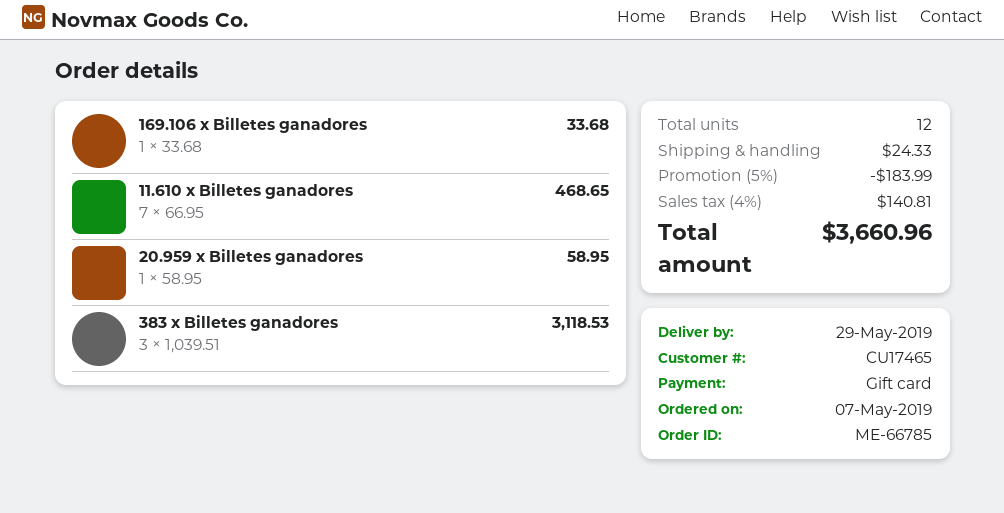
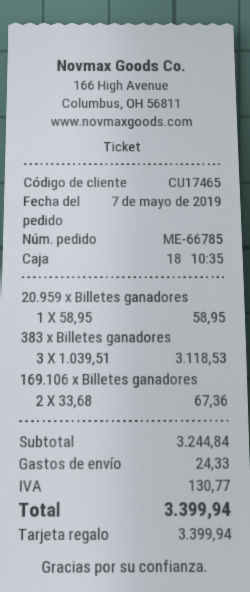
169.106 x Billetes ganadores: 1 x 33.68 = 33.68 -> 2 x 33.68 = 67.36
11.610 x Billetes ganadores: 7 x 66.95 = 468.65 -> none
discount: 5% = 183.99 -> none
tax: 140.81 -> 130.77
total: 3660.96 -> 3399.94

